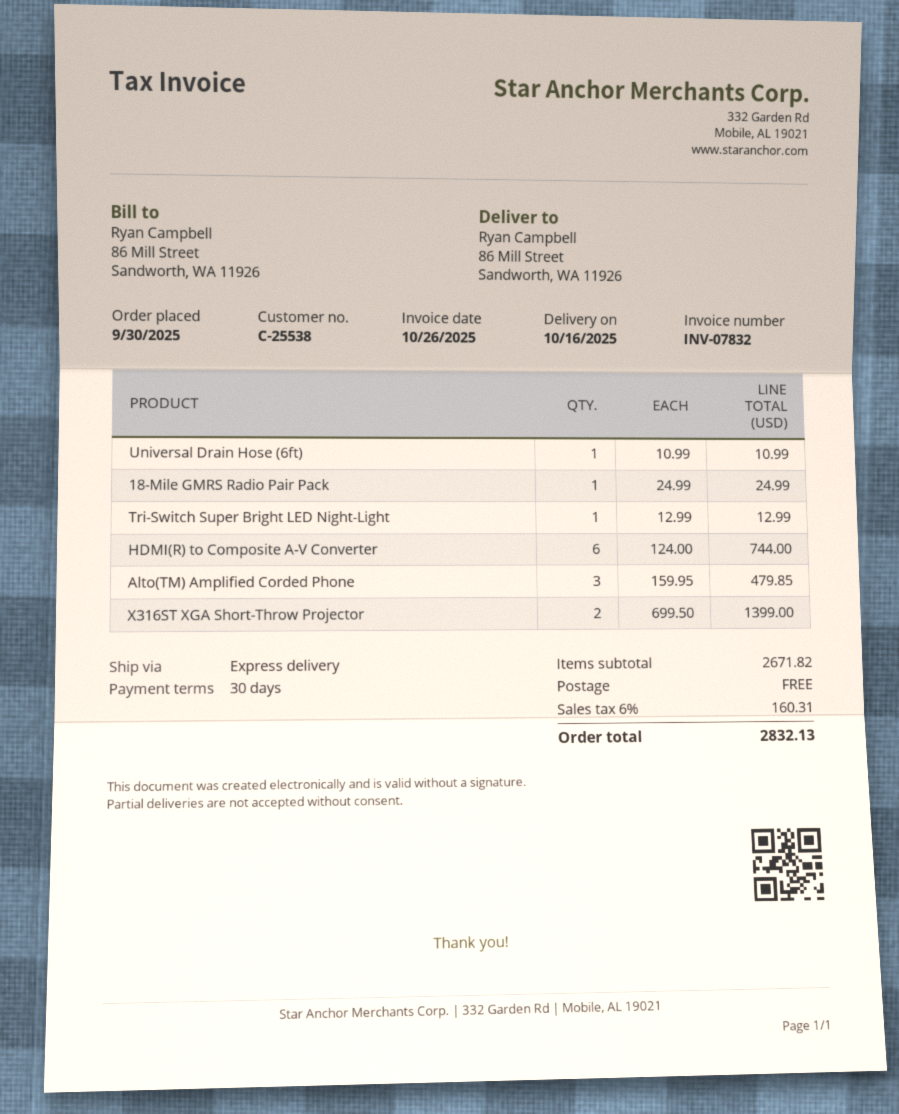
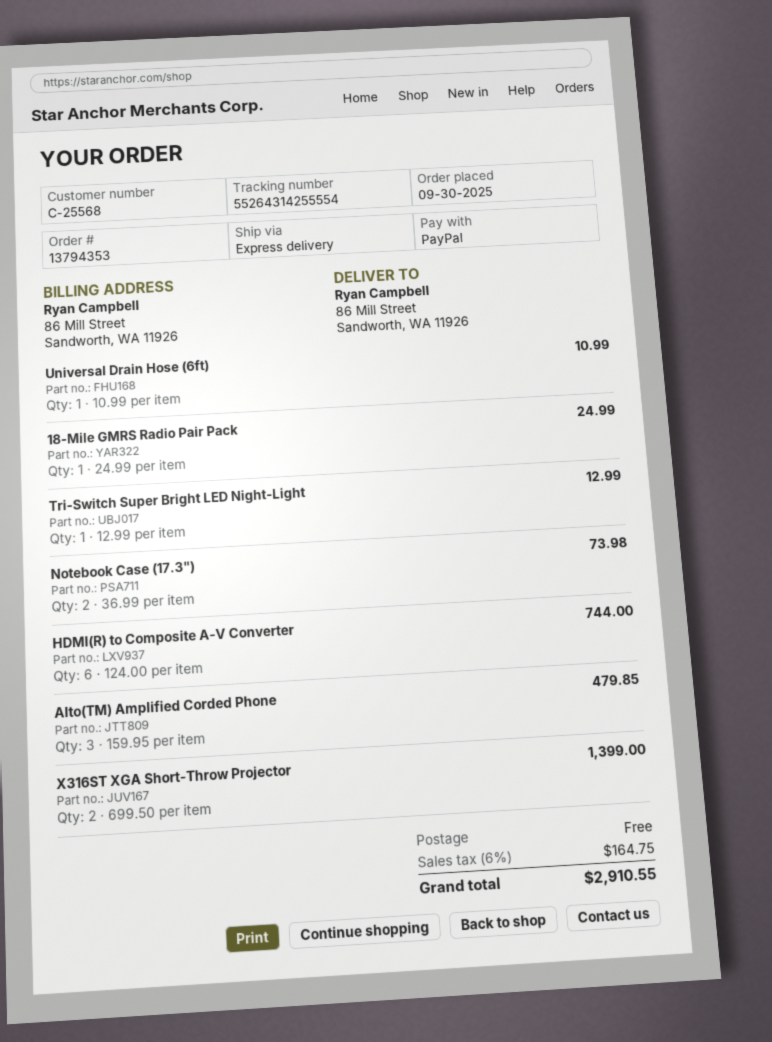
customer number: C-25538 -> C-25568
Notebook Case (17.3"): none -> 2 x 36.99 = 73.98
tax: 6% = 160.31 -> 6% = 164.75
total: 2832.13 -> 2910.55

